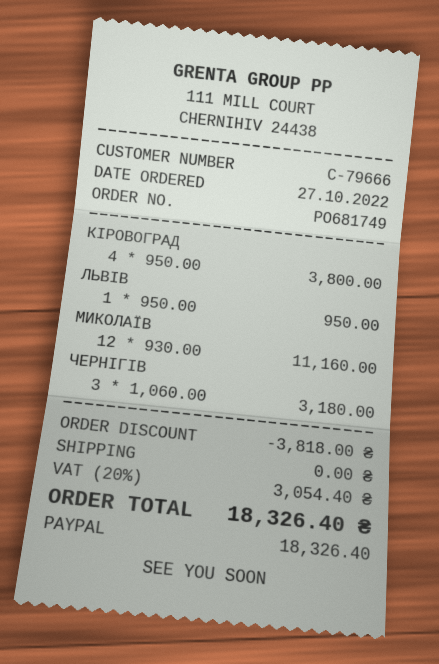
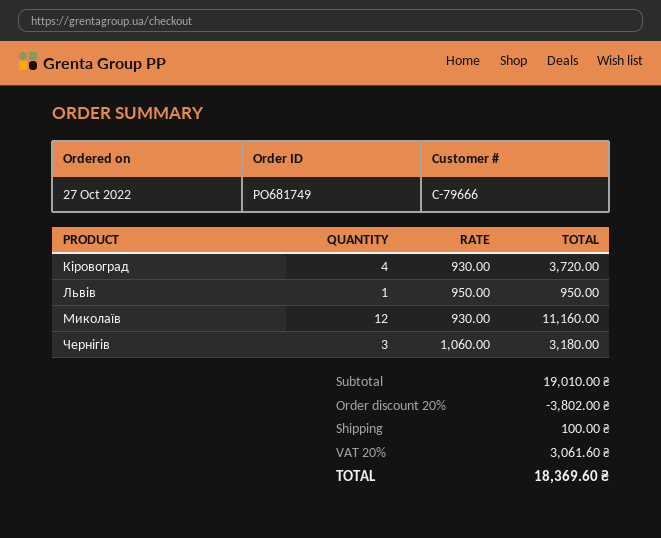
КІРОВОГРАД: 4 x 950.00 = 3800.00 -> 4 x 930.00 = 3720.00
discount: 3818.00 -> 3802.00
shipping: 0.00 -> 100.00
tax: 20% = 3054.40 -> 20% = 3061.60
total: 18326.40 -> 18369.60

